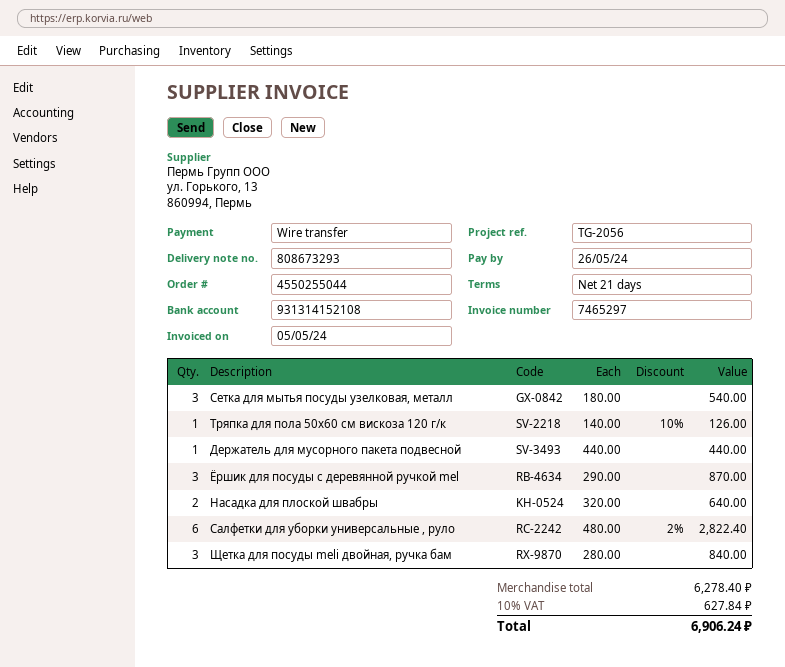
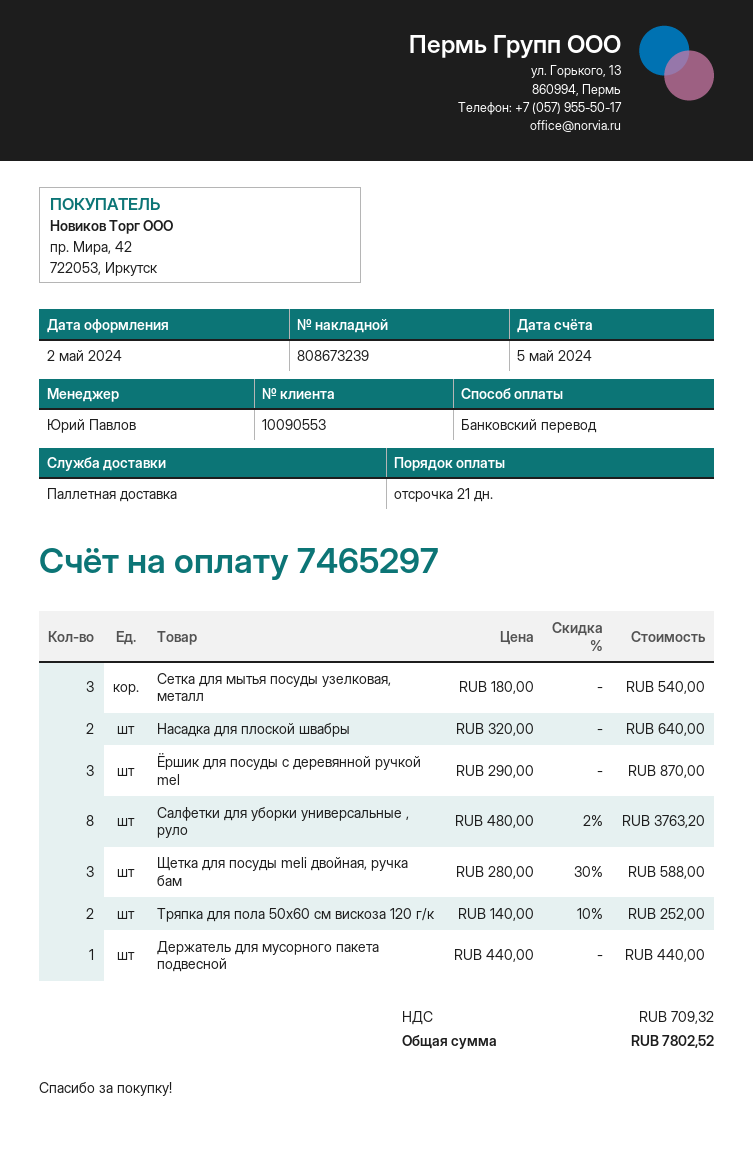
delivery note number: 808673293 -> 808673239
Тряпка для пола 50x60 см вискоза 120 г/к: 1 x 140.00 - 10% = 126.00 -> 2 x 140.00 - 10% = 252.00
Салфетки для уборки универсальные , руло: 6 x 480.00 - 2% = 2822.40 -> 8 x 480.00 - 2% = 3763.20
Щетка для посуды meli двойная, ручка бам: 3 x 280.00 = 840.00 -> 3 x 280.00 - 30% = 588.00
tax: 627.84 -> 709.32
total: 6906.24 -> 7802.52

